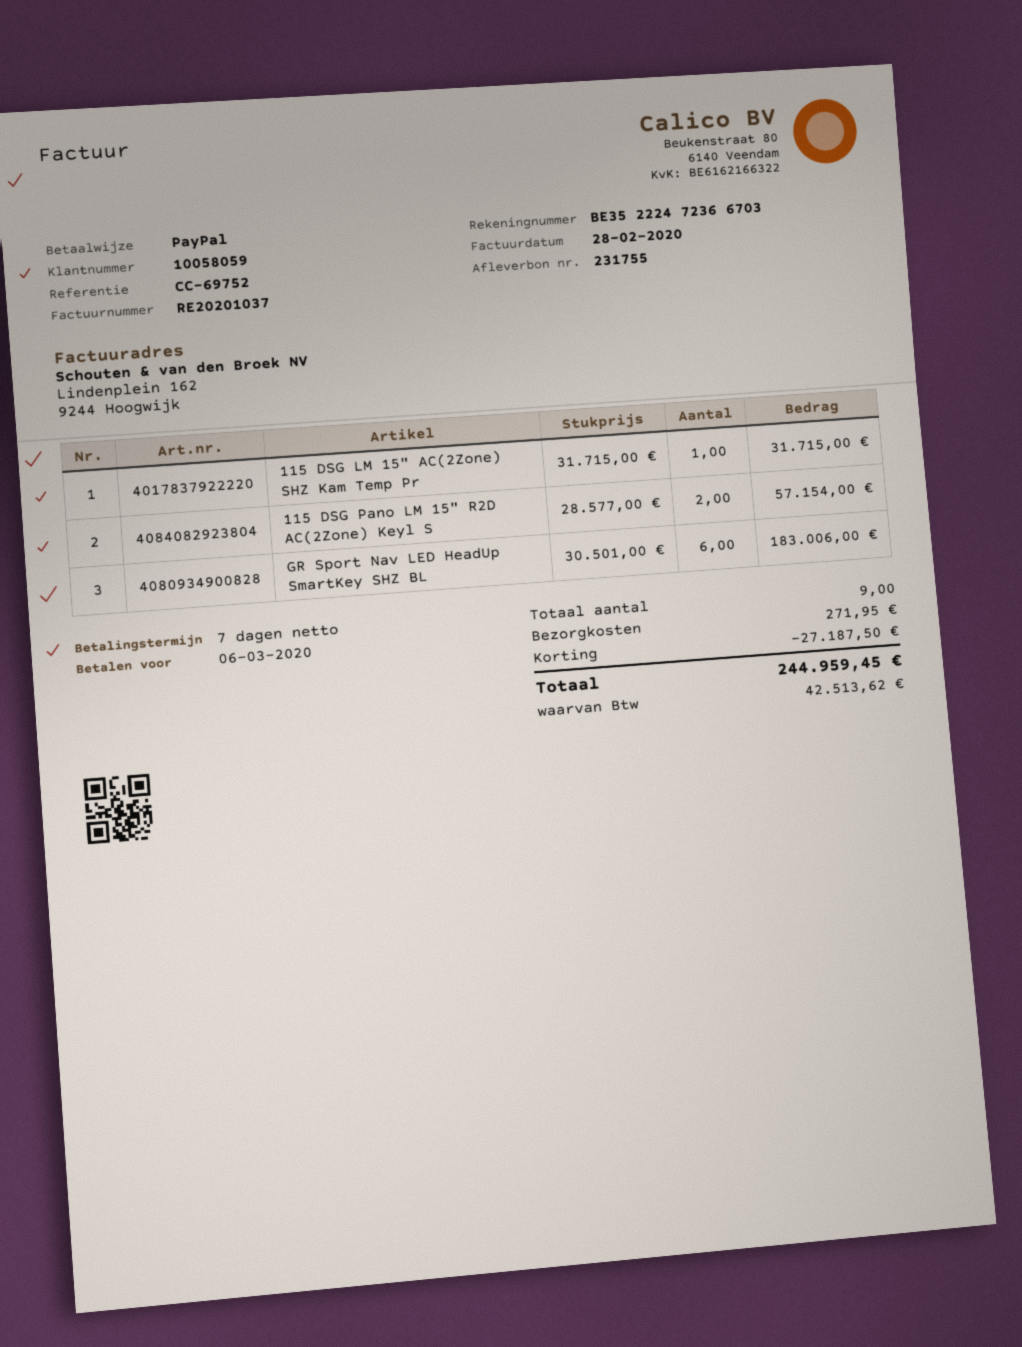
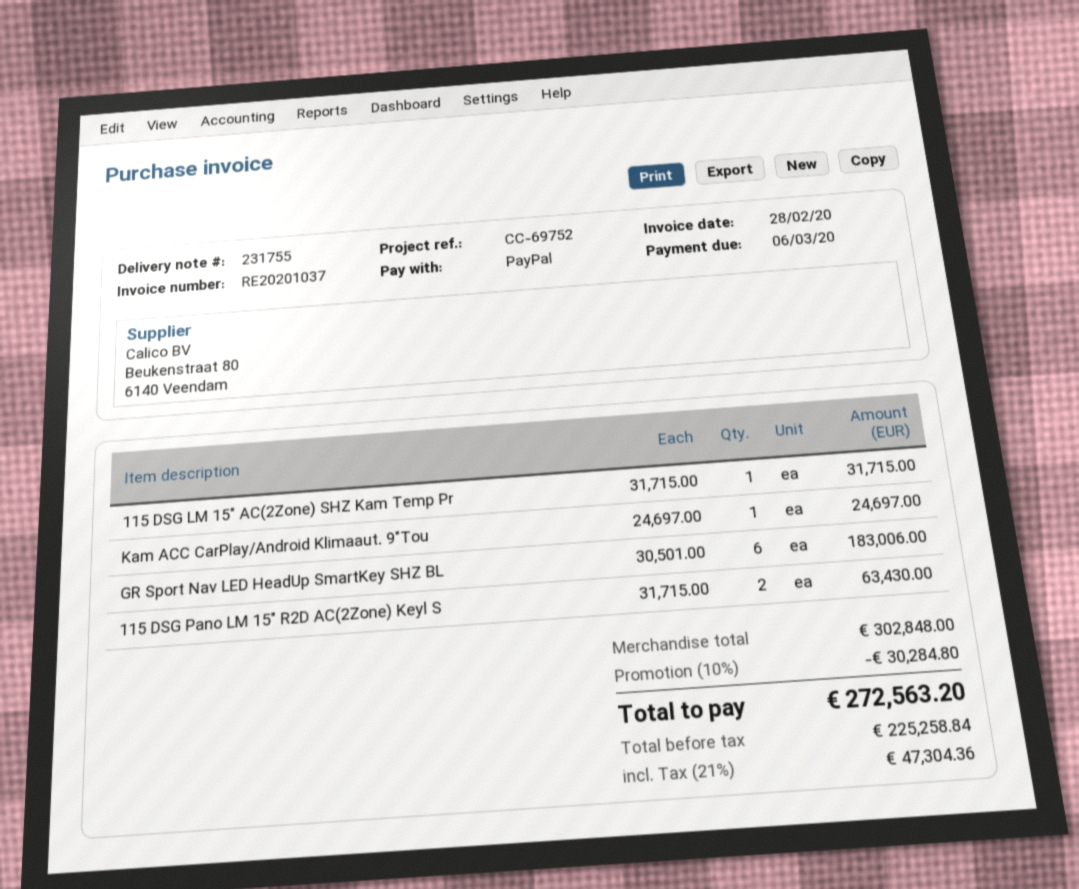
115 DSG Pano LM 15" R2D AC(2Zone) Keyl S: 2 x 28577.00 = 57154.00 -> 2 x 31715.00 = 63430.00
Kam ACC CarPlay/Android Klimaaut. 9"Tou: none -> 1 x 24697.00 = 24697.00
discount: 27187.50 -> 30284.80
shipping: 271.95 -> none
tax: 42513.62 -> 47304.36
total: 244959.45 -> 272563.20

